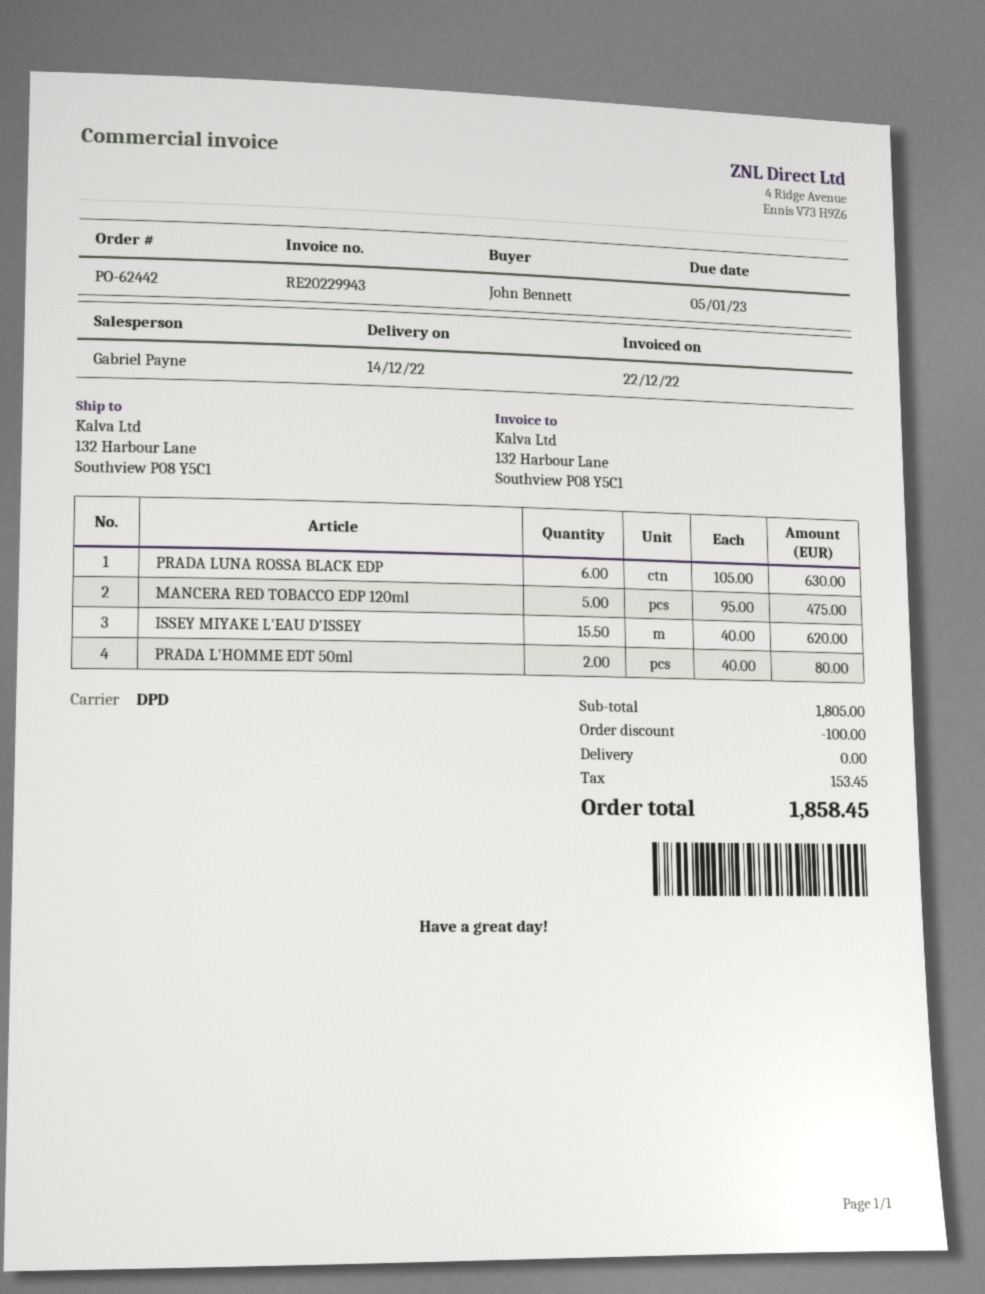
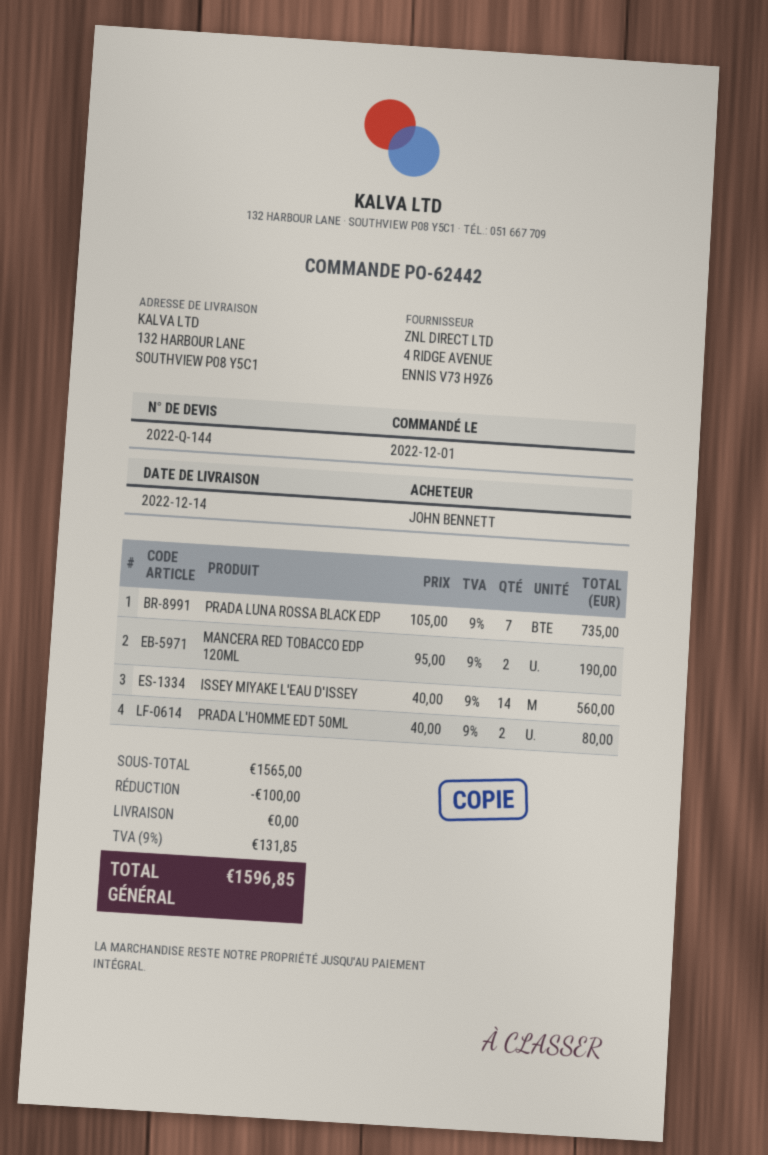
PRADA LUNA ROSSA BLACK EDP: 6 x 105.00 = 630.00 -> 7 x 105.00 = 735.00
MANCERA RED TOBACCO EDP 120ml: 5 x 95.00 = 475.00 -> 2 x 95.00 = 190.00
ISSEY MIYAKE L'EAU D'ISSEY: 15.5 x 40.00 = 620.00 -> 14 x 40.00 = 560.00
subtotal: 1805.00 -> 1565.00
tax: 153.45 -> 131.85
total: 1858.45 -> 1596.85

